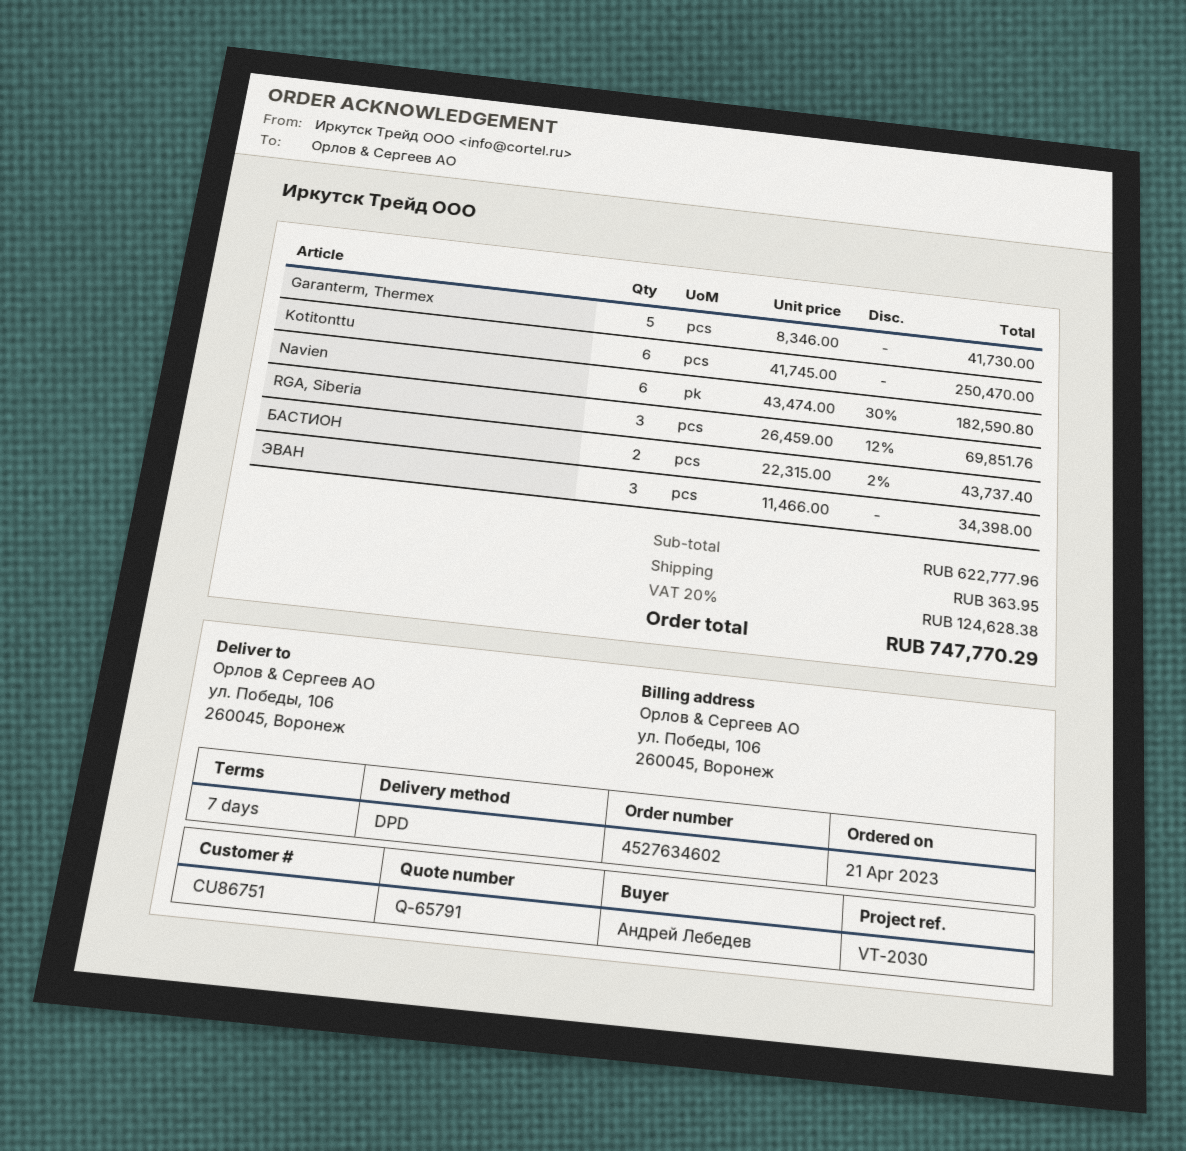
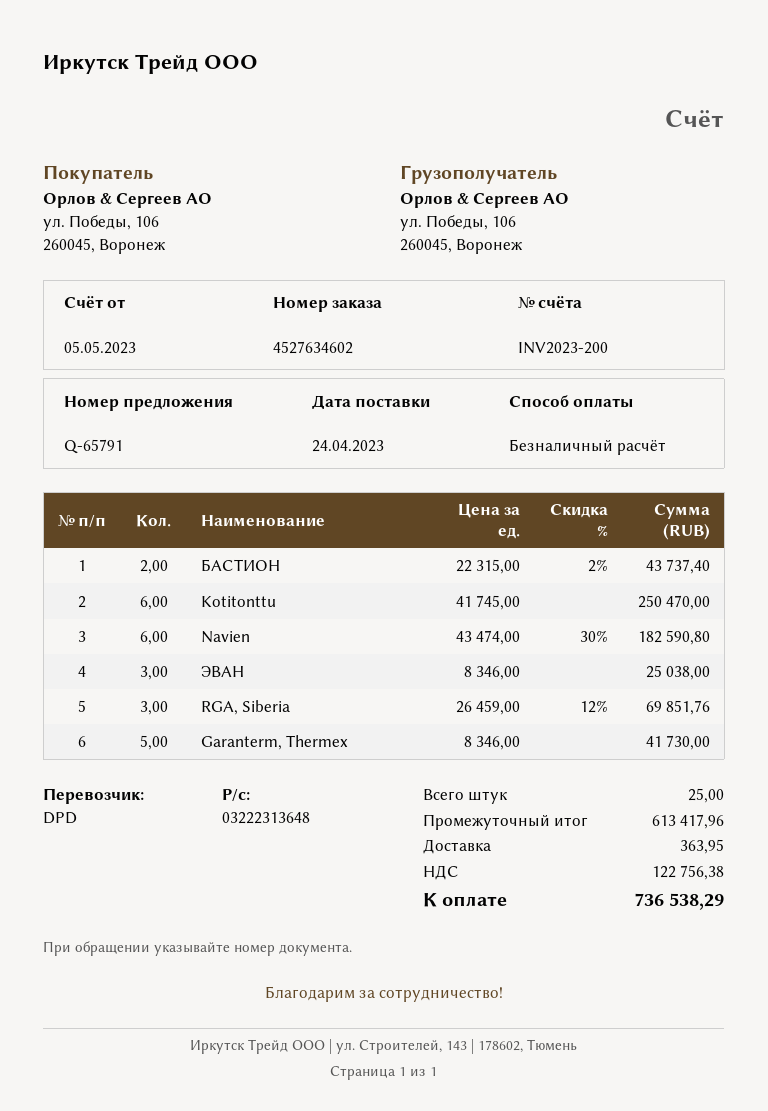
ЭВАН: 3 x 11466.00 = 34398.00 -> 3 x 8346.00 = 25038.00
subtotal: 622777.96 -> 613417.96
tax: 124628.38 -> 122756.38
total: 747770.29 -> 736538.29

